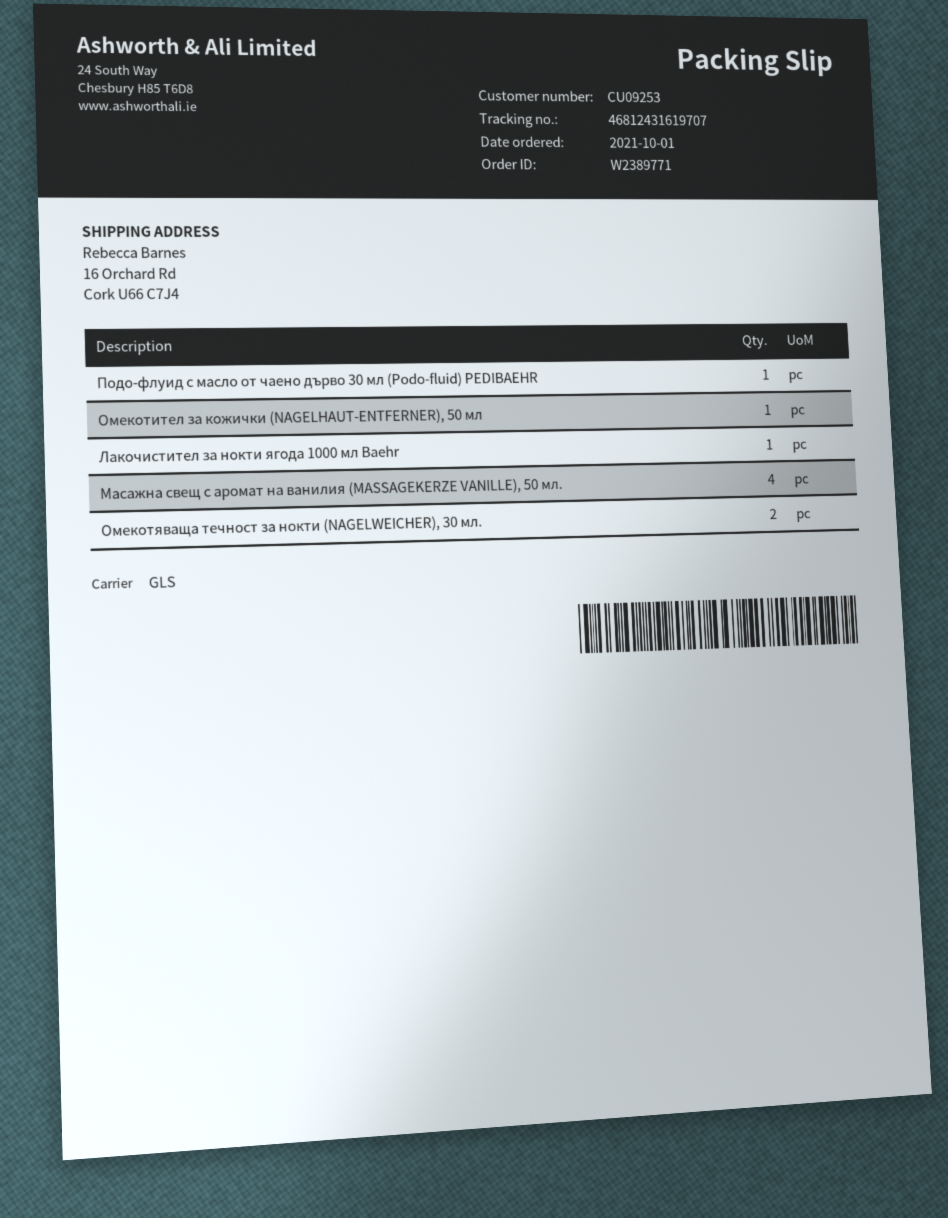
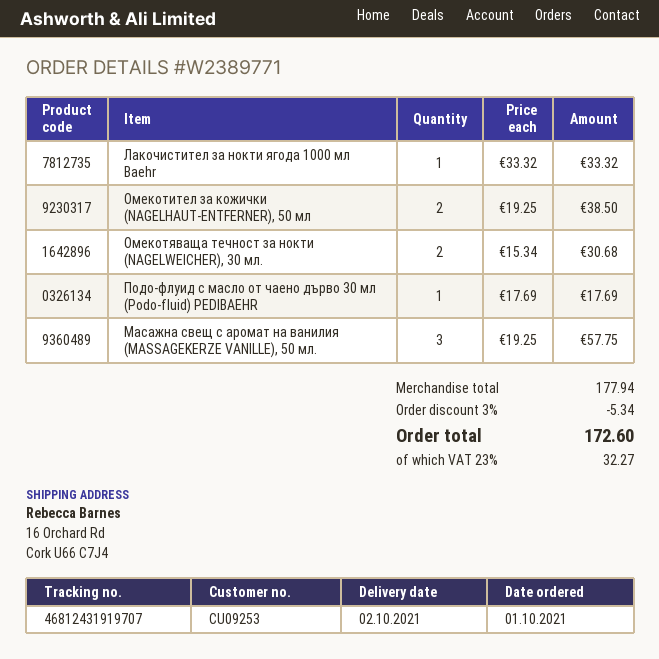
tracking number: 46812431619707 -> 46812431919707
Омекотител за кожички (NAGELHAUT-ENTFERNER), 50 мл: 1 -> 2
Масажна свещ с аромат на ванилия (MASSAGEKERZE VANILLE), 50 мл.: 4 -> 3

